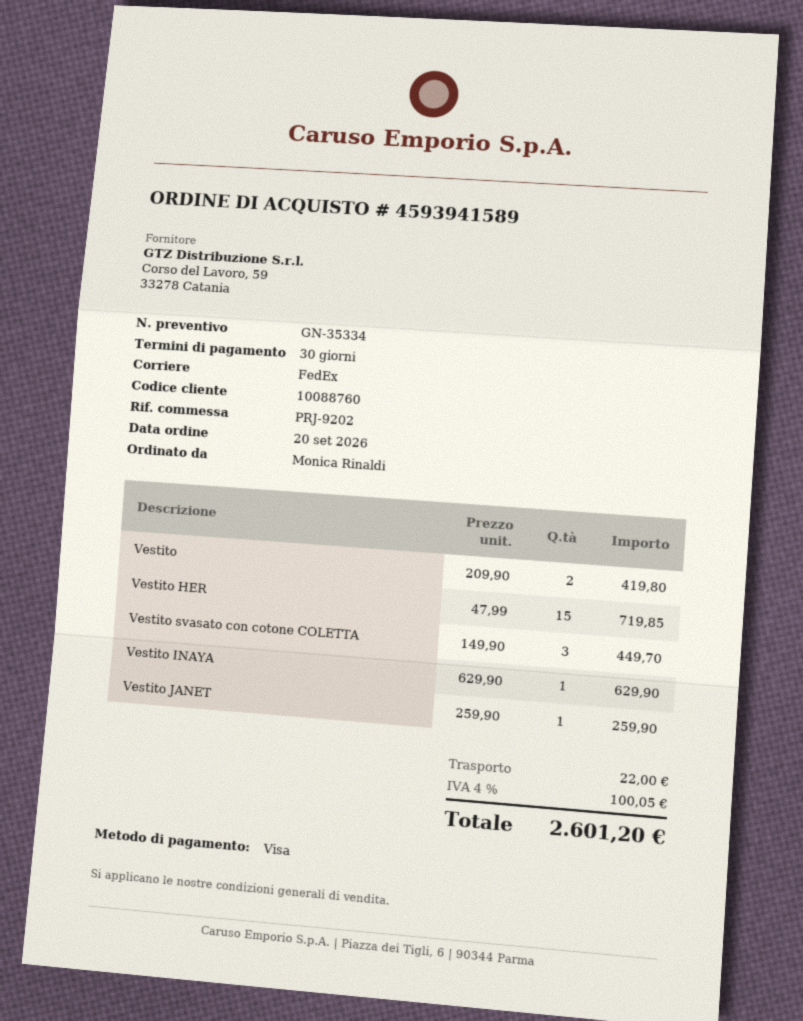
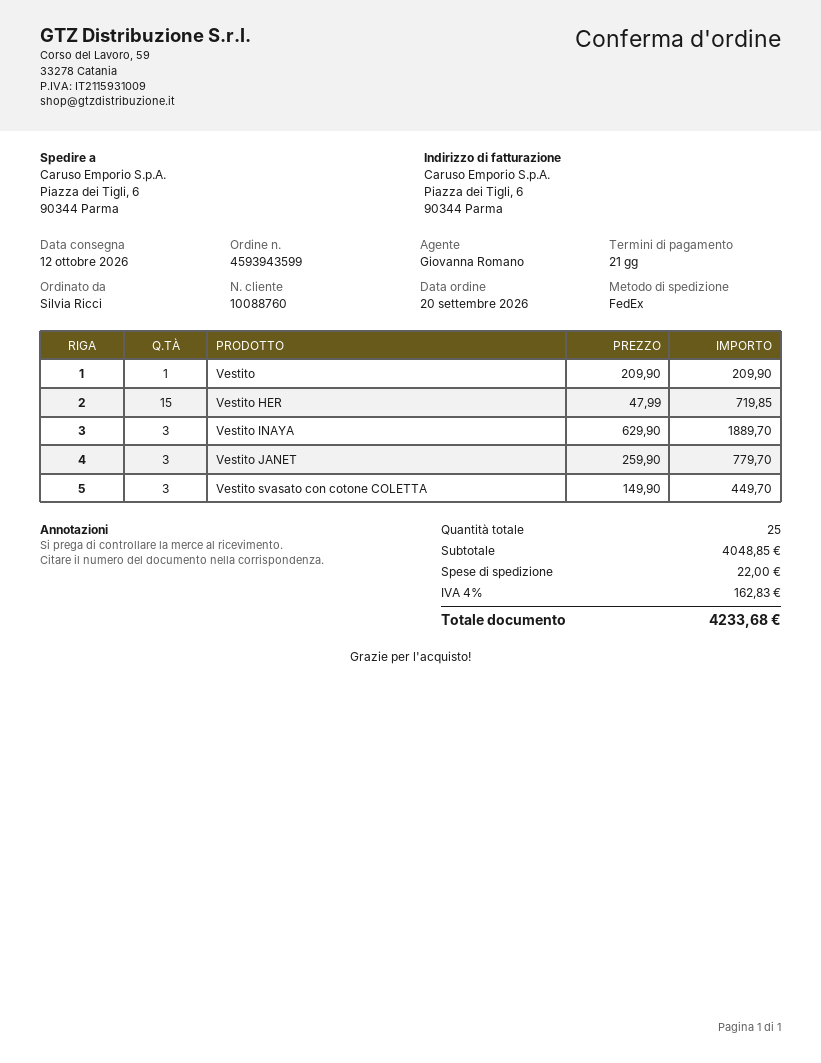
order number: 4593941589 -> 4593943599
payment terms: 30 days -> 21 days
ordered by: Monica Rinaldi -> Silvia Ricci
Vestito: 2 x 209.90 = 419.80 -> 1 x 209.90 = 209.90
Vestito INAYA: 1 x 629.90 = 629.90 -> 3 x 629.90 = 1889.70
Vestito JANET: 1 x 259.90 = 259.90 -> 3 x 259.90 = 779.70
tax: 4% = 100.05 -> 4% = 162.83
total: 2601.20 -> 4233.68

